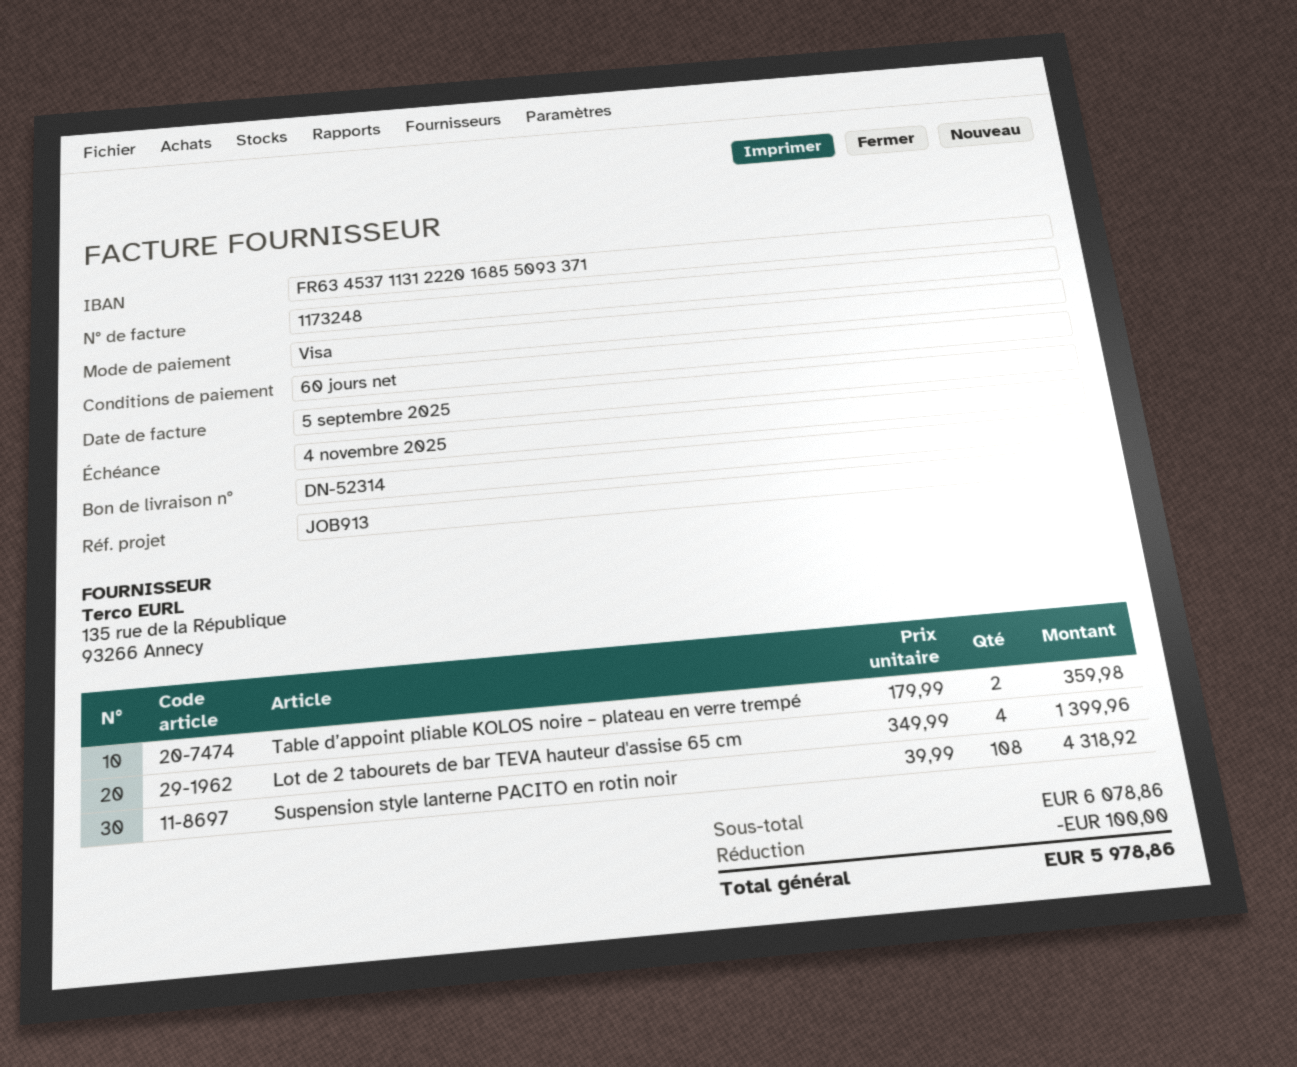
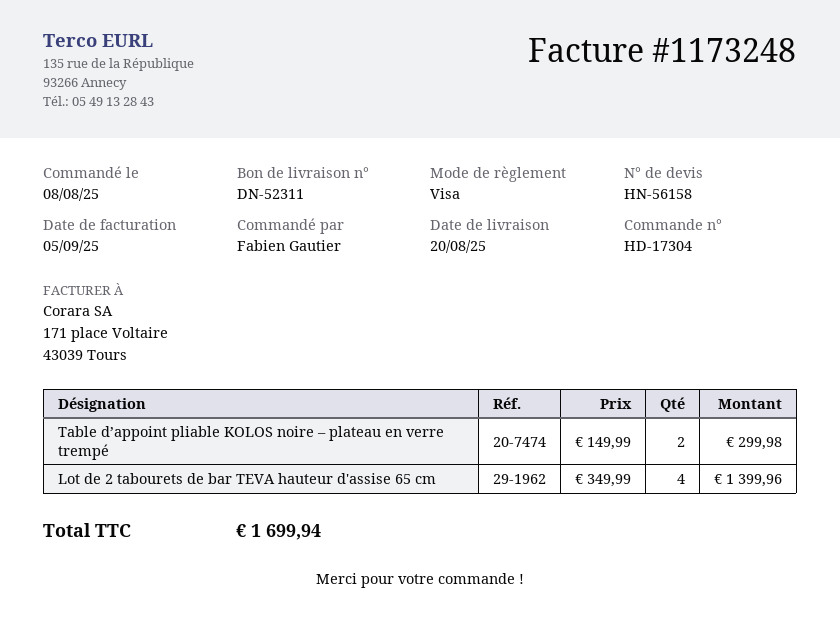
delivery note number: DN-52314 -> DN-52311
Table d’appoint pliable KOLOS noire – plateau en verre trempé: 2 x 179.99 = 359.98 -> 2 x 149.99 = 299.98
Suspension style lanterne PACITO en rotin noir: 108 x 39.99 = 4318.92 -> none
discount: 100.00 -> none
total: 5978.86 -> 1699.94

